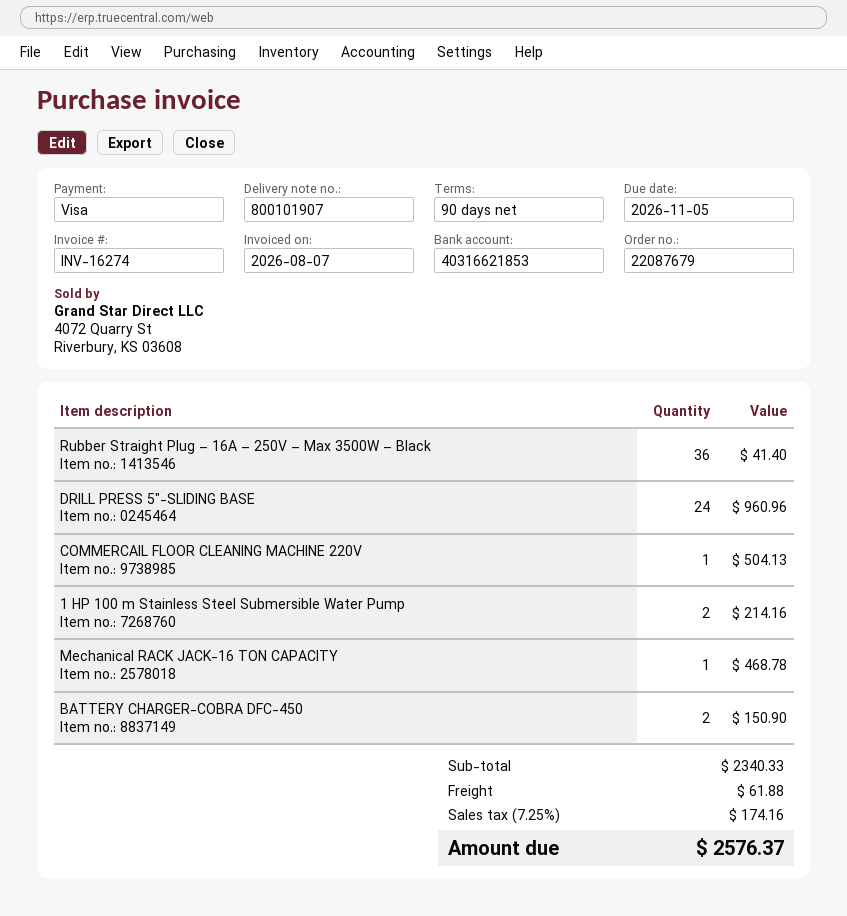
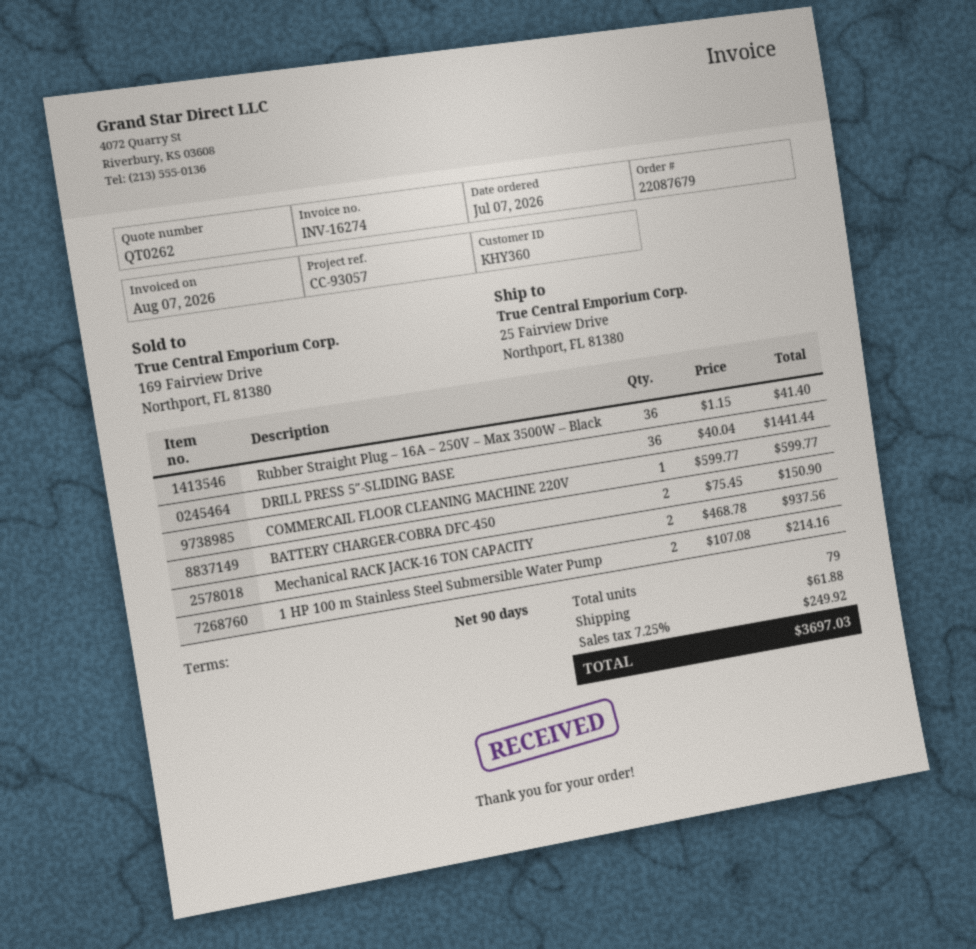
DRILL PRESS 5″-SLIDING BASE: 24 for 960.96 -> 36 for 1441.44
COMMERCAIL FLOOR CLEANING MACHINE 220V: 1 for 504.13 -> 1 for 599.77
Mechanical RACK JACK-16 TON CAPACITY: 1 for 468.78 -> 2 for 937.56
tax: 7.25% = 174.16 -> 7.25% = 249.92
total: 2576.37 -> 3697.03

